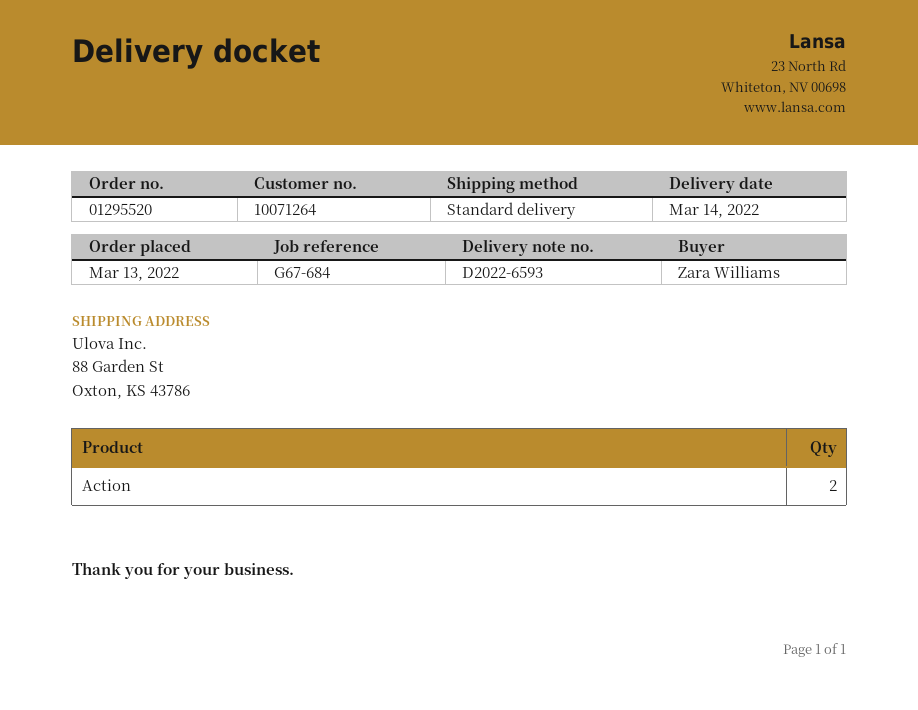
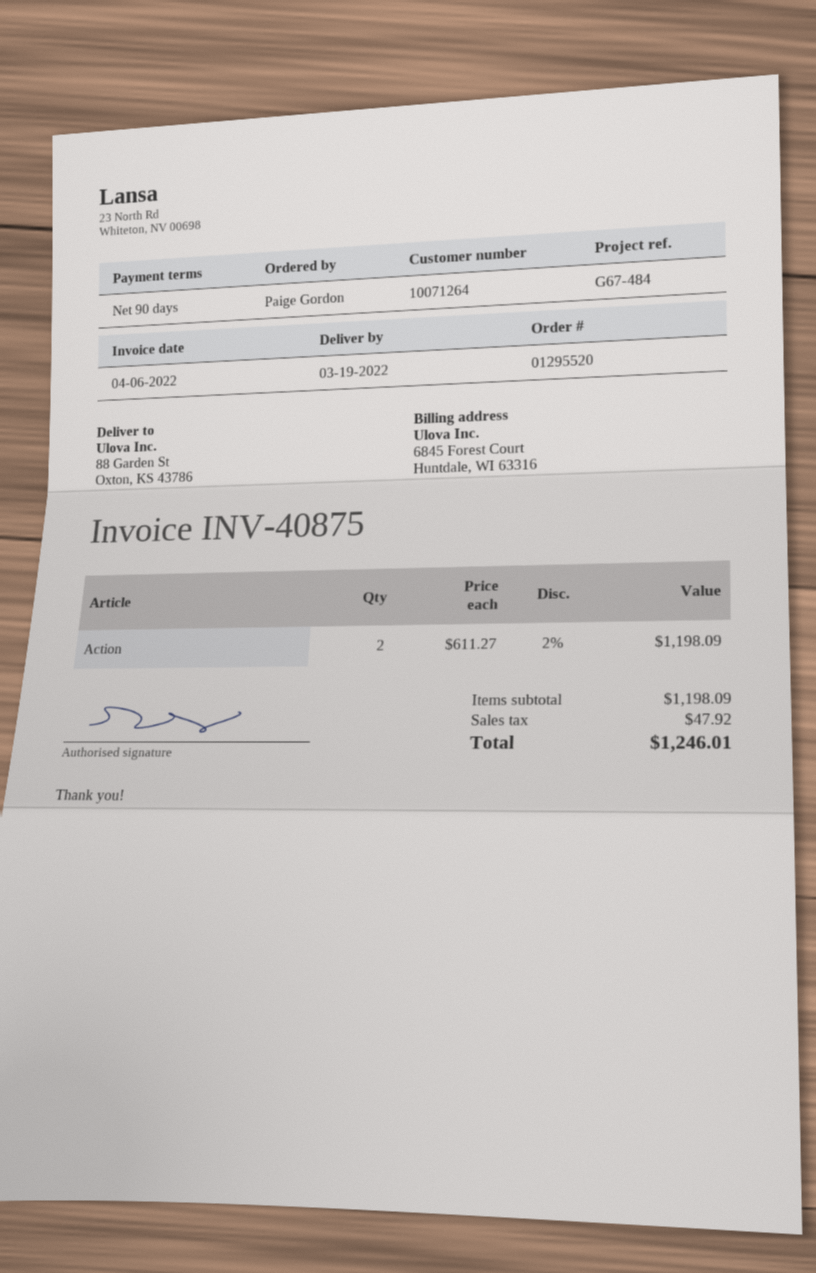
delivery date: 2022-03-14 -> 2022-03-19
reference: G67-684 -> G67-484
ordered by: Zara Williams -> Paige Gordon

